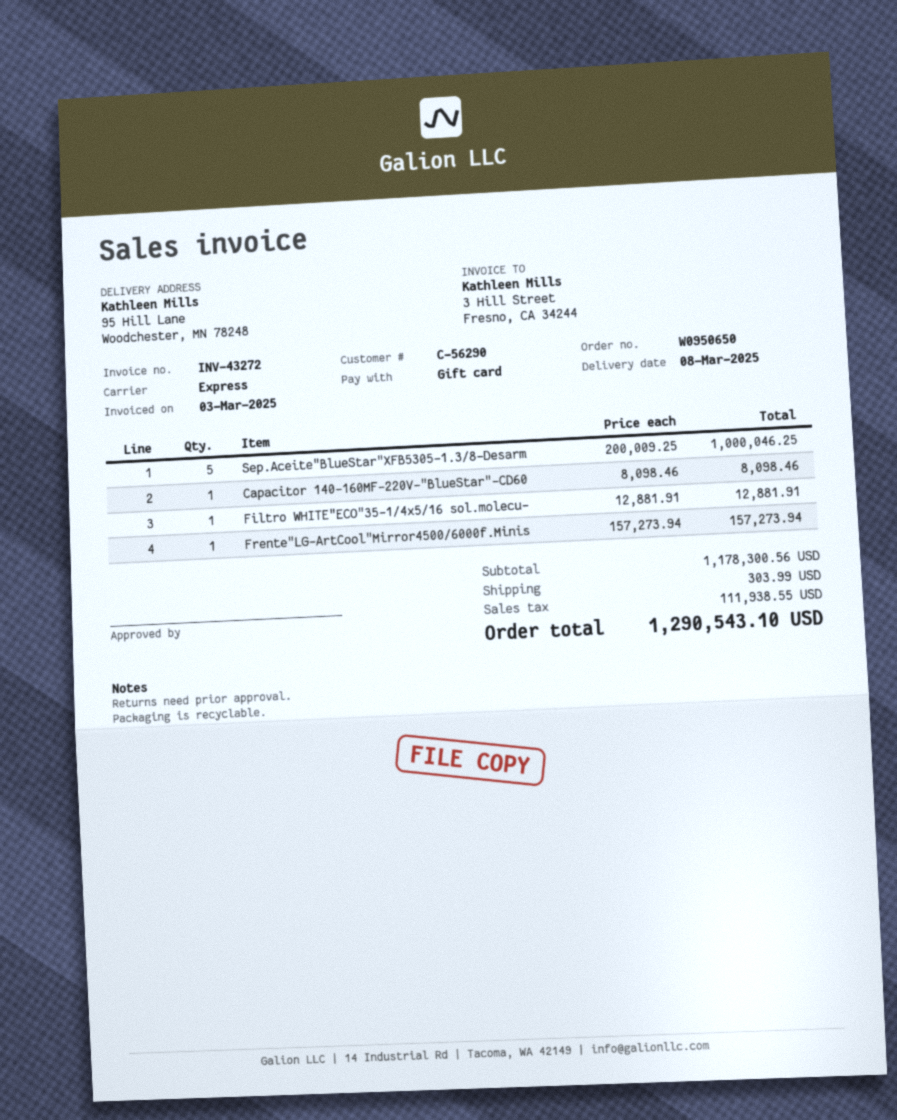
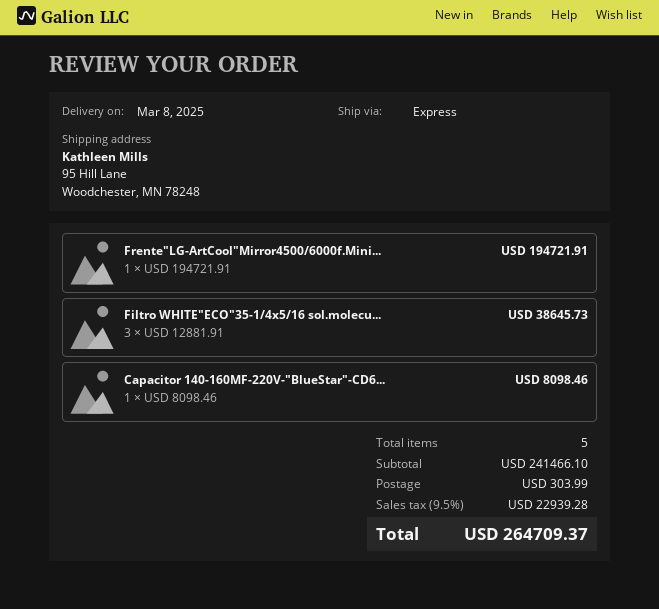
Sep.Aceite"BlueStar"XFB5305-1.3/8-Desarm: 5 x 200009.25 = 1000046.25 -> none
Filtro WHITE"ECO"35-1/4x5/16 sol.molecu-: 1 x 12881.91 = 12881.91 -> 3 x 12881.91 = 38645.73
Frente"LG-ArtCool"Mirror4500/6000f.Minis: 1 x 157273.94 = 157273.94 -> 1 x 194721.91 = 194721.91
subtotal: 1178300.56 -> 241466.10
tax: 111938.55 -> 22939.28
total: 1290543.10 -> 264709.37

